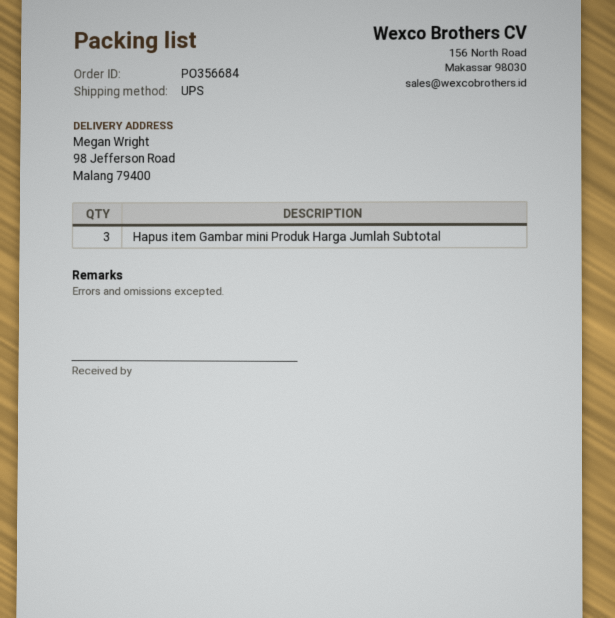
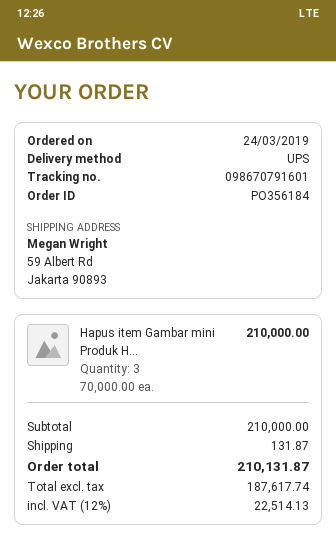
order number: PO356684 -> PO356184
ship to: 98 Jefferson Road, Malang 79400 -> 59 Albert Rd, Jakarta 90893

